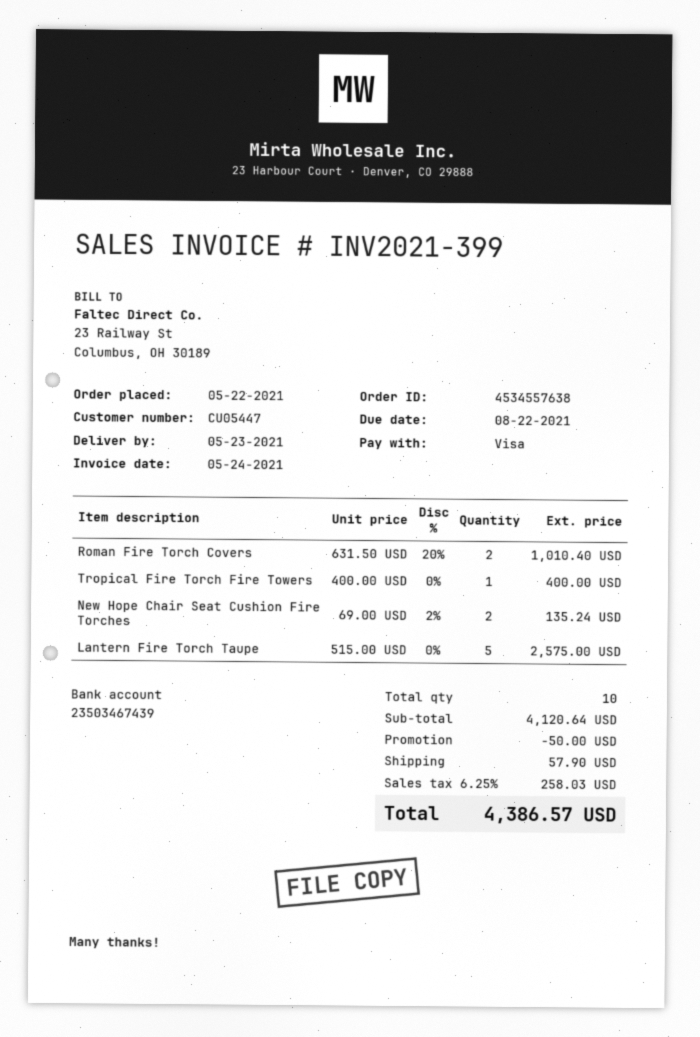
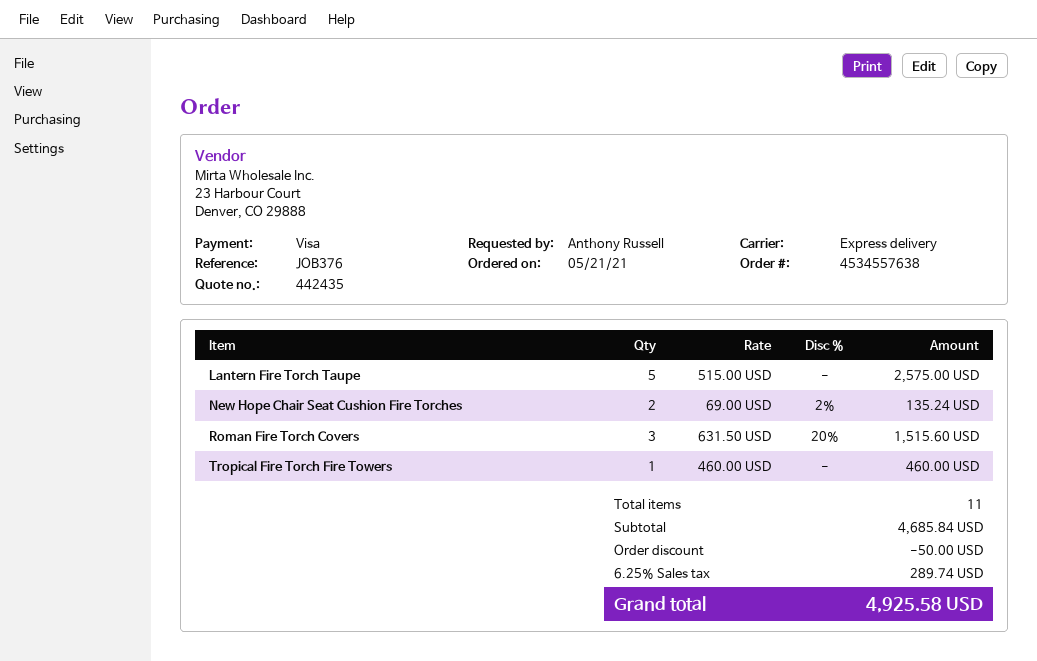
order date: 2021-05-22 -> 2021-05-21
Roman Fire Torch Covers: 2 x 631.50 - 20% = 1010.40 -> 3 x 631.50 - 20% = 1515.60
Tropical Fire Torch Fire Towers: 1 x 400.00 = 400.00 -> 1 x 460.00 = 460.00
total quantity: 10 -> 11
subtotal: 4120.64 -> 4685.84
shipping: 57.90 -> none
tax: 6.25% = 258.03 -> 6.25% = 289.74
total: 4386.57 -> 4925.58

